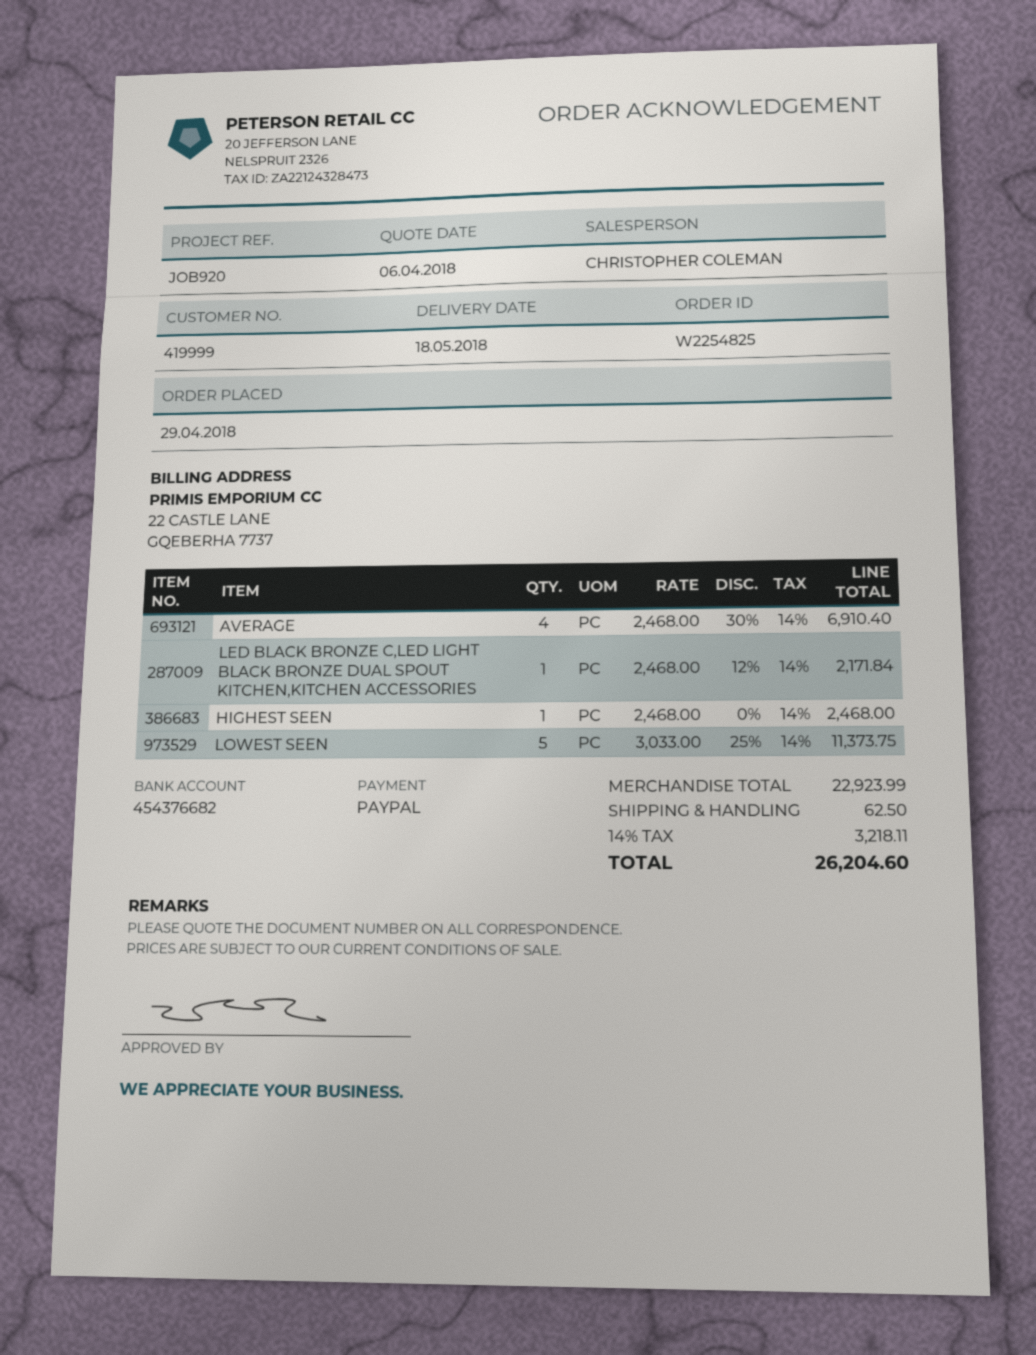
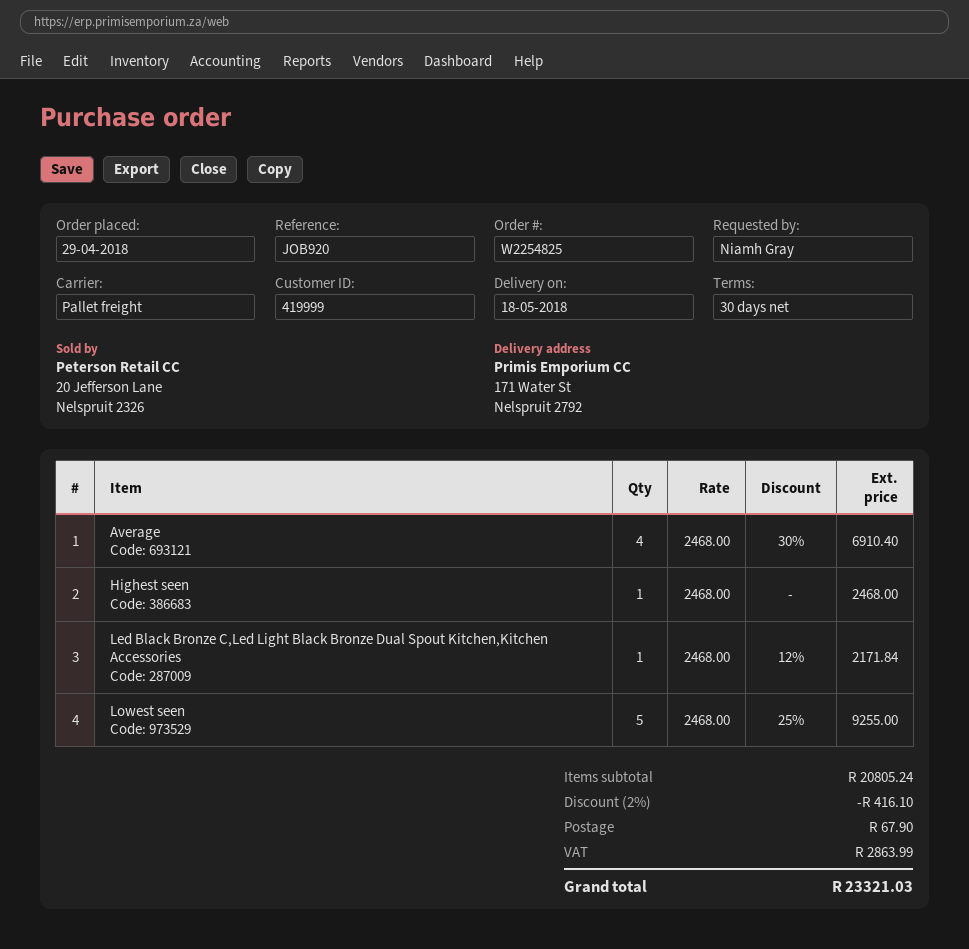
LOWEST SEEN: 5 x 3033.00 - 25% = 11373.75 -> 5 x 2468.00 - 25% = 9255.00
subtotal: 22923.99 -> 20805.24
discount: none -> 2% = 416.10
shipping: 62.50 -> 67.90
tax: 3218.11 -> 2863.99
total: 26204.60 -> 23321.03

